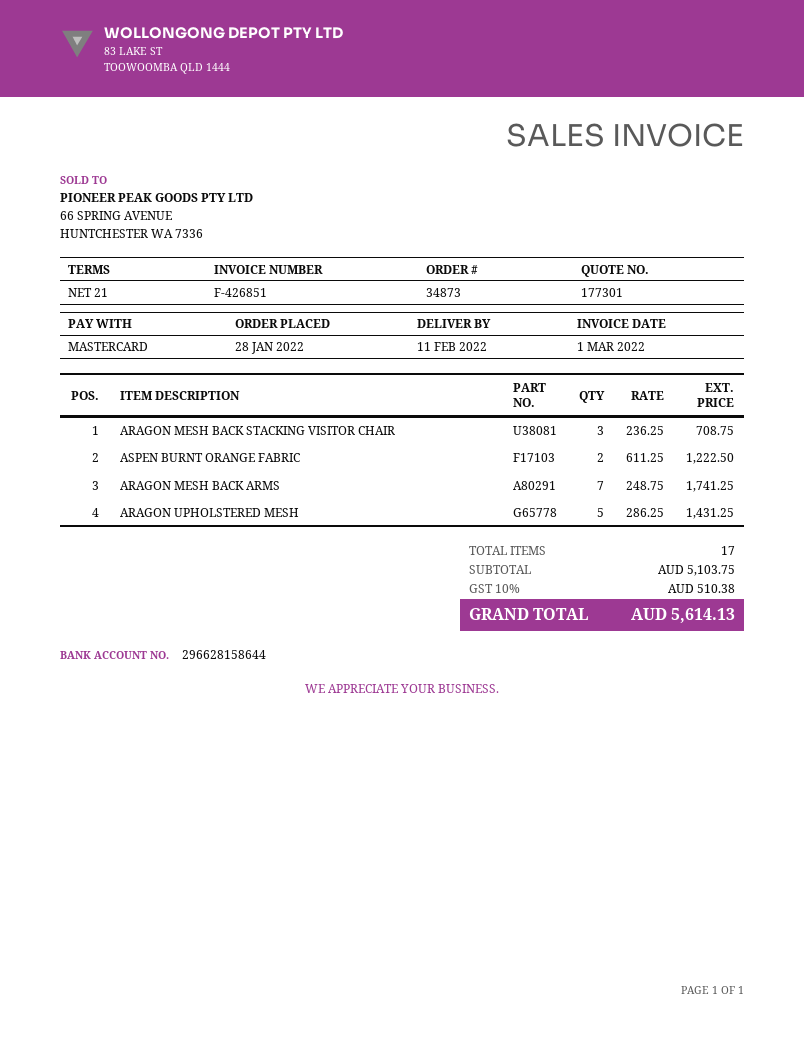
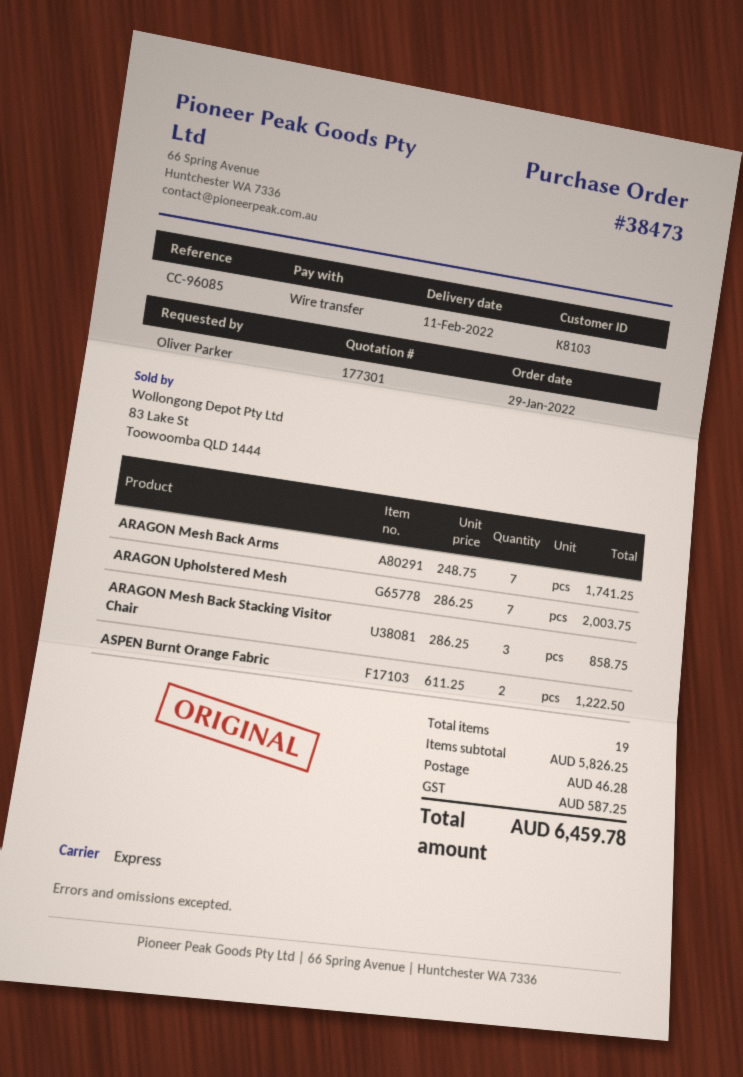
order number: 34873 -> 38473
order date: 2022-01-28 -> 2022-01-29
payment method: Mastercard -> bank transfer
ARAGON MESH BACK STACKING VISITOR CHAIR: 3 x 236.25 = 708.75 -> 3 x 286.25 = 858.75
ARAGON UPHOLSTERED MESH: 5 x 286.25 = 1431.25 -> 7 x 286.25 = 2003.75
total quantity: 17 -> 19
subtotal: 5103.75 -> 5826.25
shipping: none -> 46.28
tax: 510.38 -> 587.25
total: 5614.13 -> 6459.78

